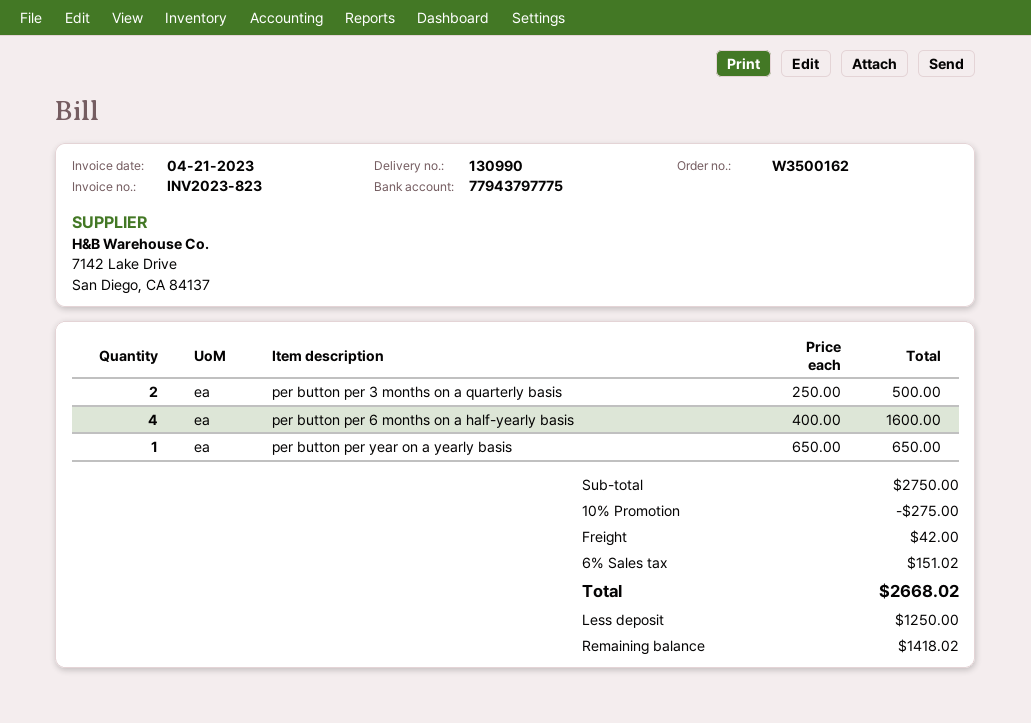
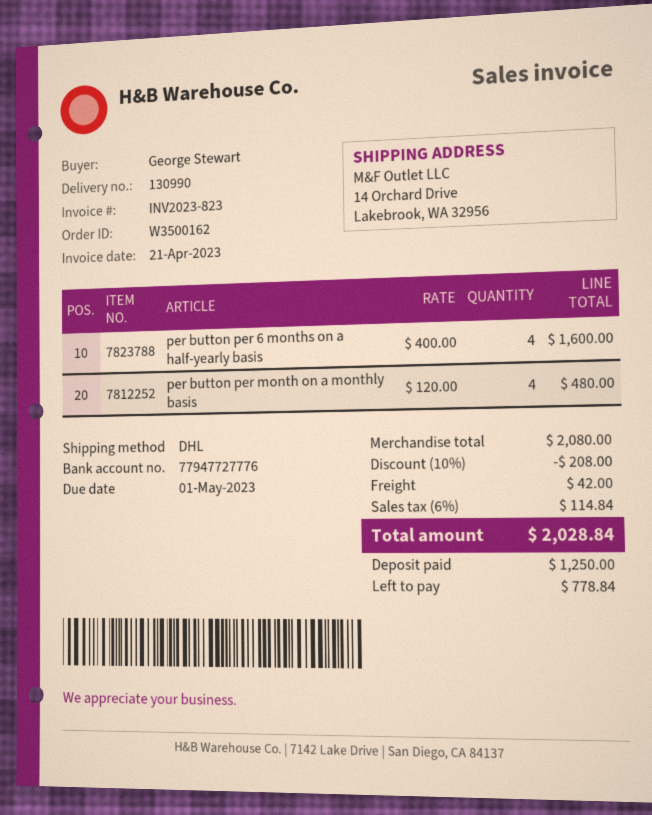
bank account: 77943797775 -> 77947727776
per button per 3 months on a quarterly basis: 2 x 250.00 = 500.00 -> none
per button per year on a yearly basis: 1 x 650.00 = 650.00 -> none
per button per month on a monthly basis: none -> 4 x 120.00 = 480.00
subtotal: 2750.00 -> 2080.00
discount: 10% = 275.00 -> 10% = 208.00
tax: 6% = 151.02 -> 6% = 114.84
total: 2668.02 -> 2028.84
balance: 1418.02 -> 778.84

